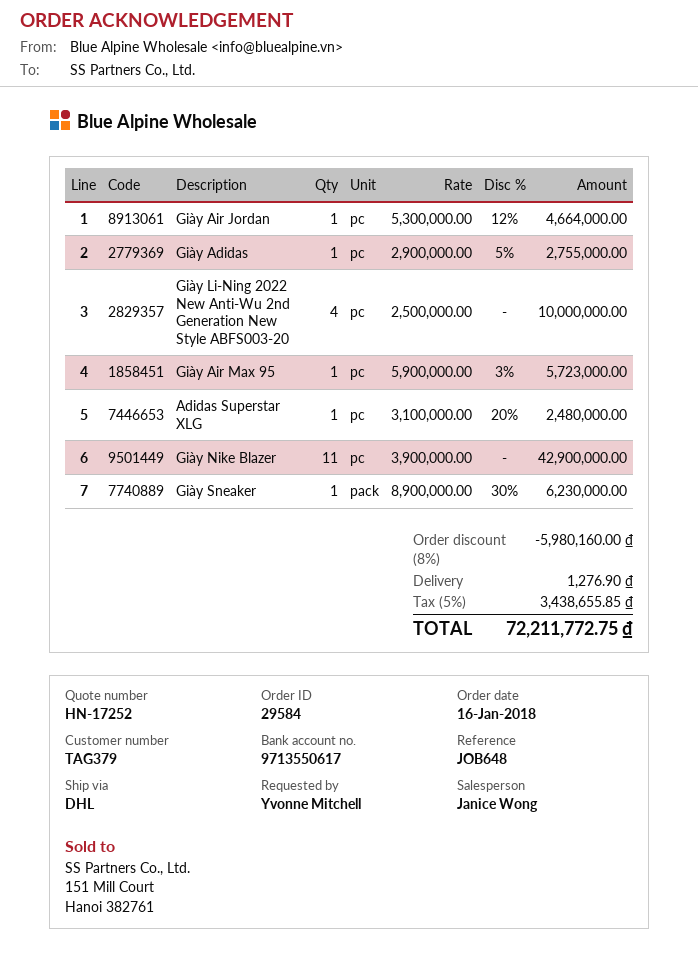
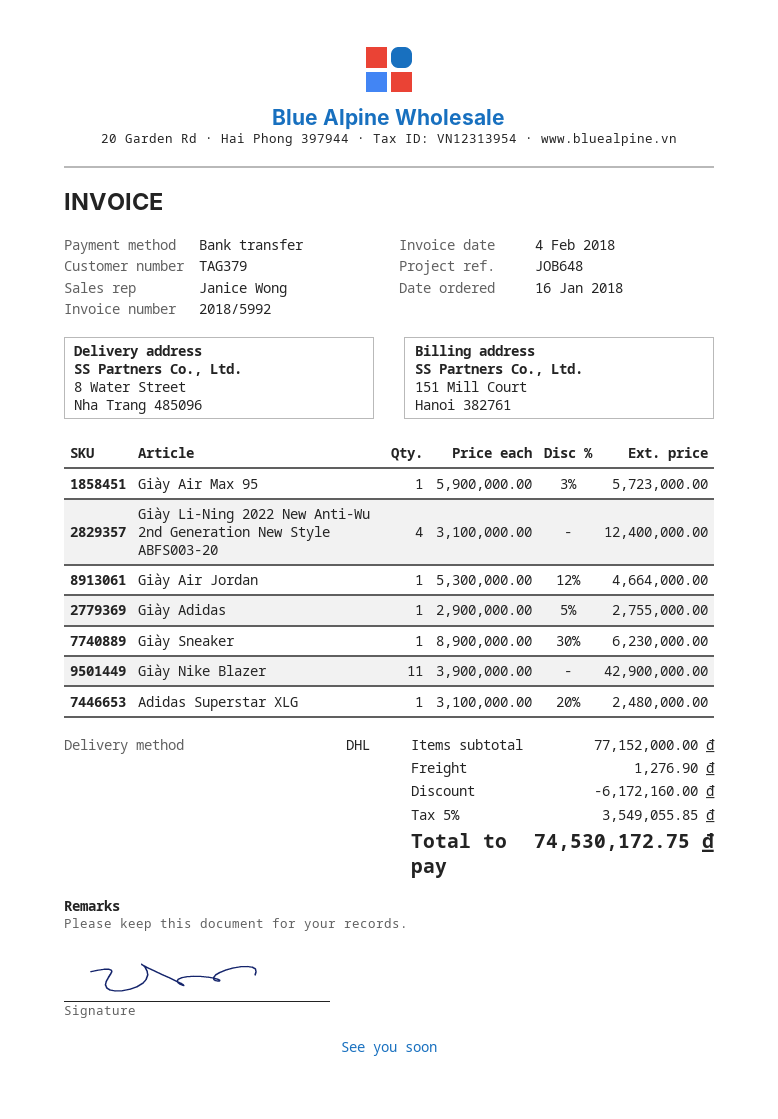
Giày Li-Ning 2022 New Anti-Wu 2nd Generation New Style ABFS003-20: 4 x 2500000.00 = 10000000.00 -> 4 x 3100000.00 = 12400000.00
discount: 5980160.00 -> 6172160.00
tax: 5% = 3438655.85 -> 5% = 3549055.85
total: 72211772.75 -> 74530172.75

